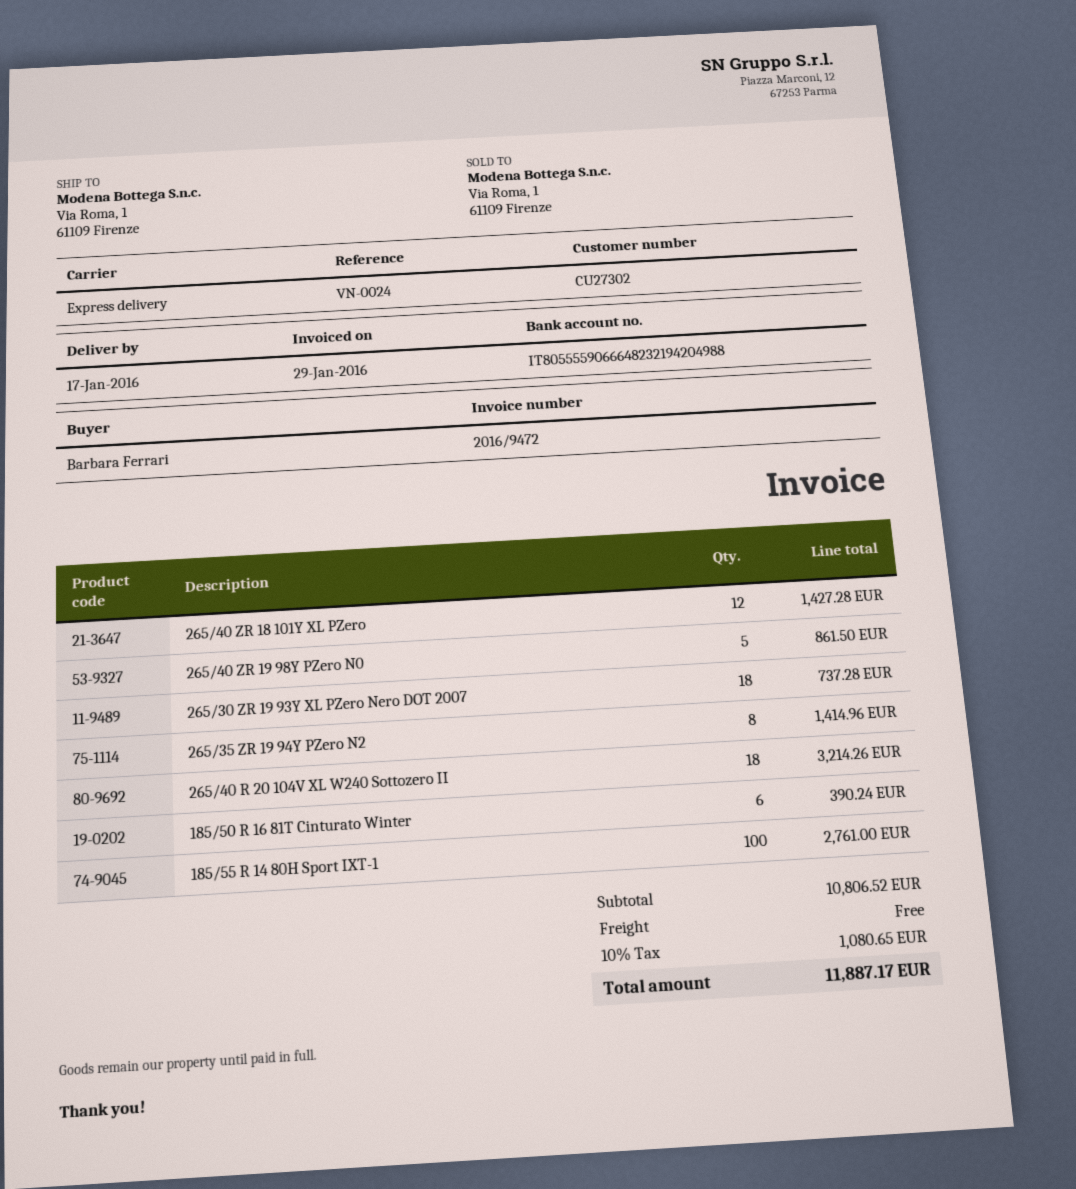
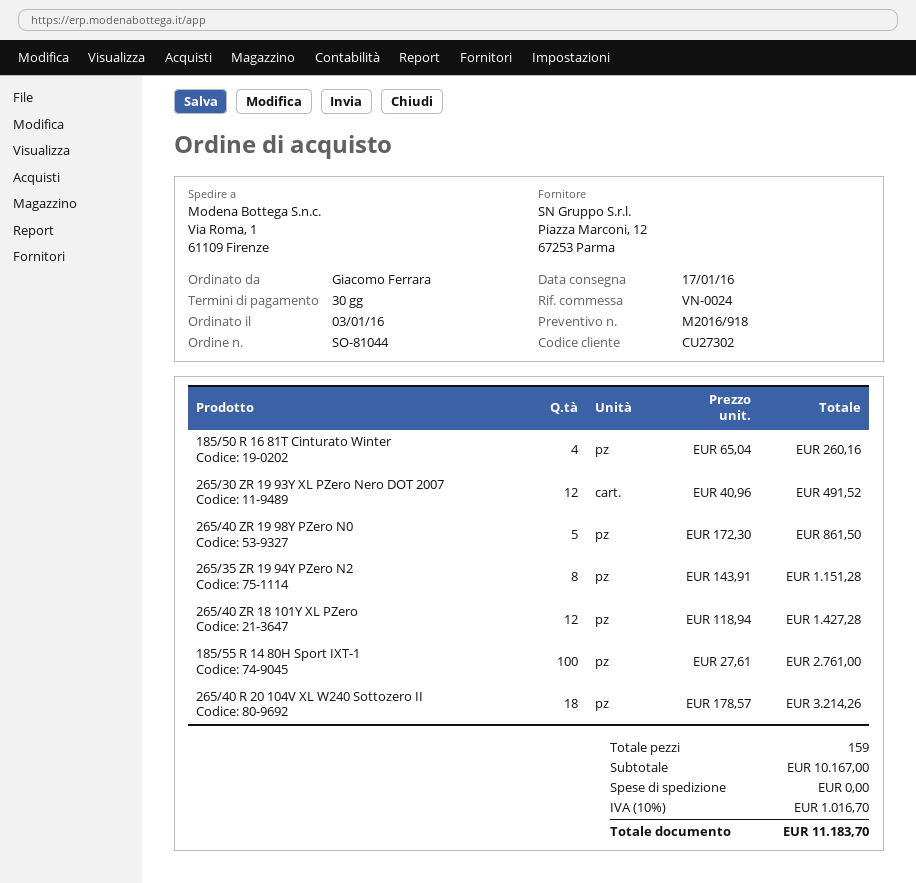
ordered by: Barbara Ferrari -> Giacomo Ferrara
265/30 ZR 19 93Y XL PZero Nero DOT 2007: 18 for 737.28 -> 12 for 491.52
265/35 ZR 19 94Y PZero N2: 8 for 1414.96 -> 8 for 1151.28
185/50 R 16 81T Cinturato Winter: 6 for 390.24 -> 4 for 260.16
subtotal: 10806.52 -> 10167.00
tax: 10% = 1080.65 -> 10% = 1016.70
total: 11887.17 -> 11183.70

